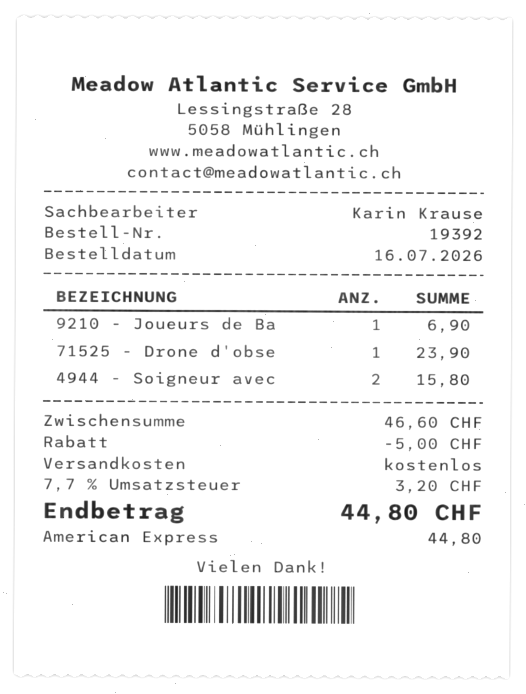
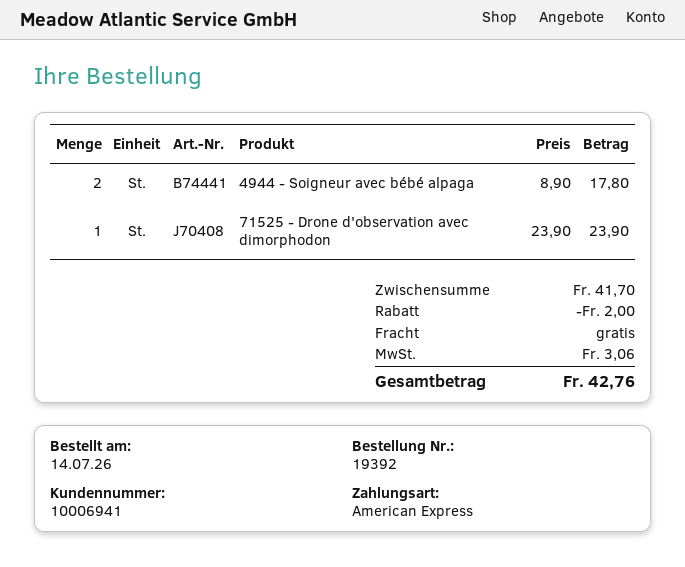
order date: 2026-07-16 -> 2026-07-14
9210 - Joueurs de Ba: 1 for 6.90 -> none
4944 - Soigneur avec: 2 for 15.80 -> 2 for 17.80
subtotal: 46.60 -> 41.70
discount: 5.00 -> 2.00
tax: 3.20 -> 3.06
total: 44.80 -> 42.76

